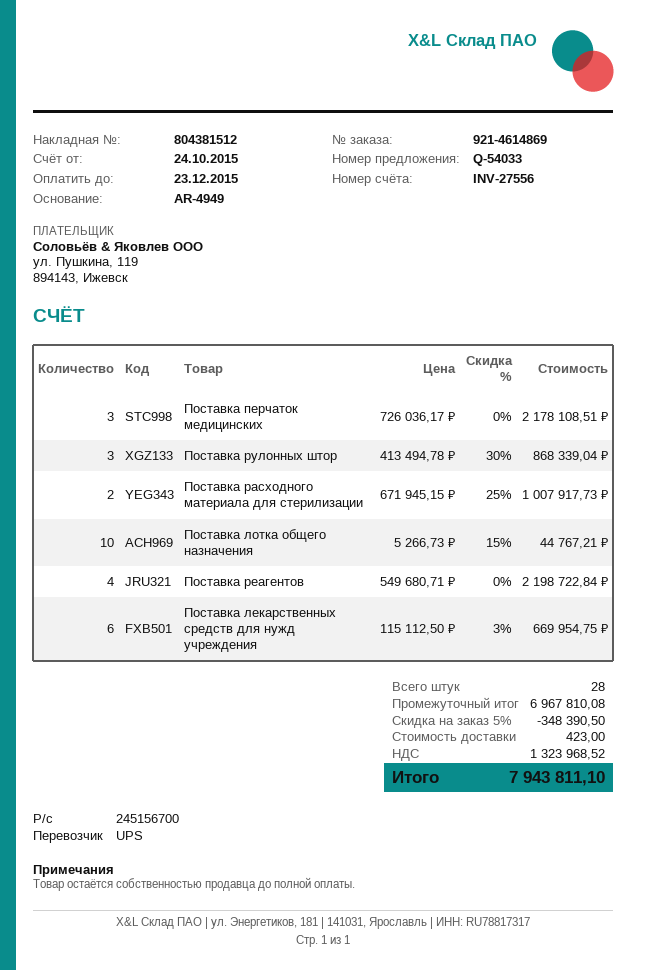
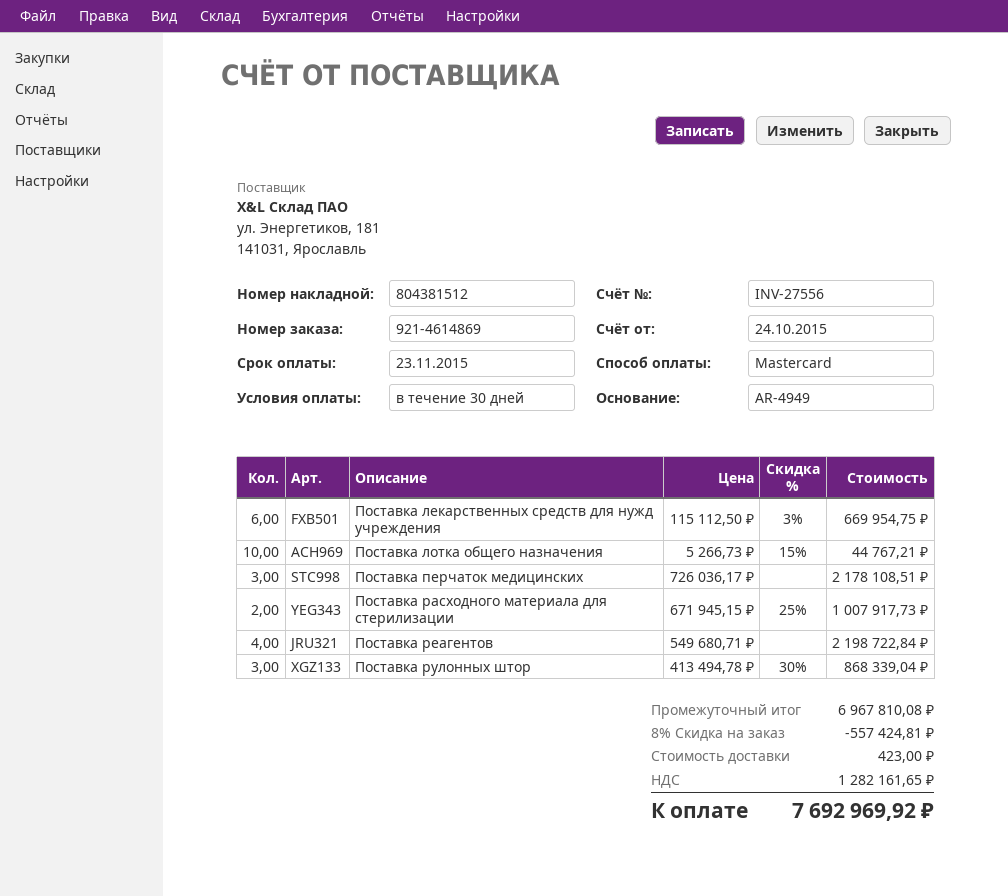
due date: 2015-12-23 -> 2015-11-23
discount: 5% = 348390.50 -> 8% = 557424.81
tax: 1323968.52 -> 1282161.65
total: 7943811.10 -> 7692969.92

